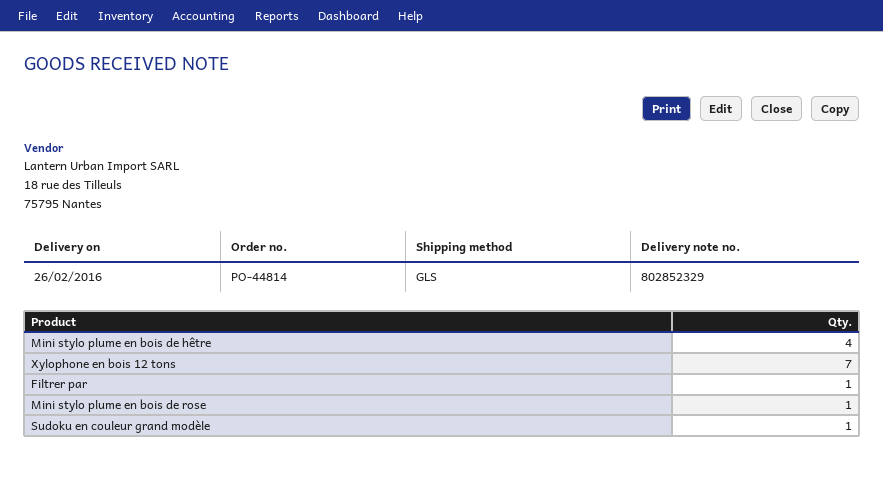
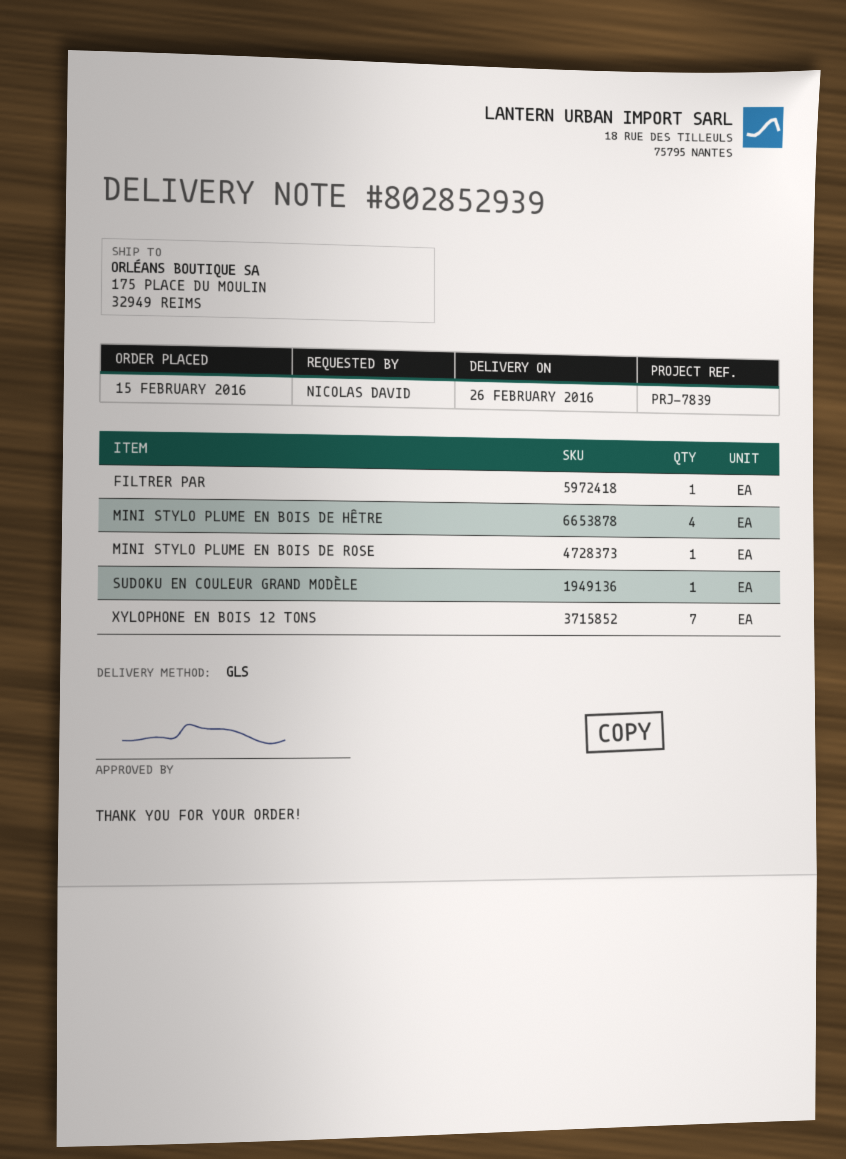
delivery note number: 802852329 -> 802852939

